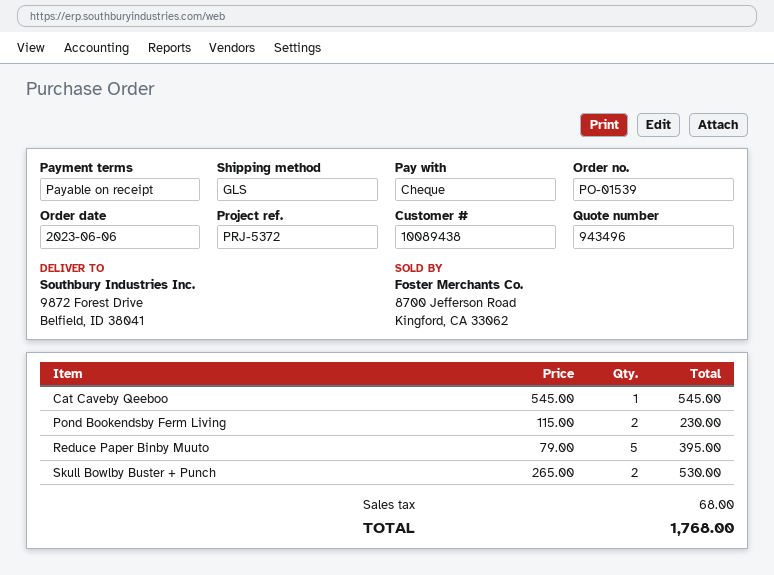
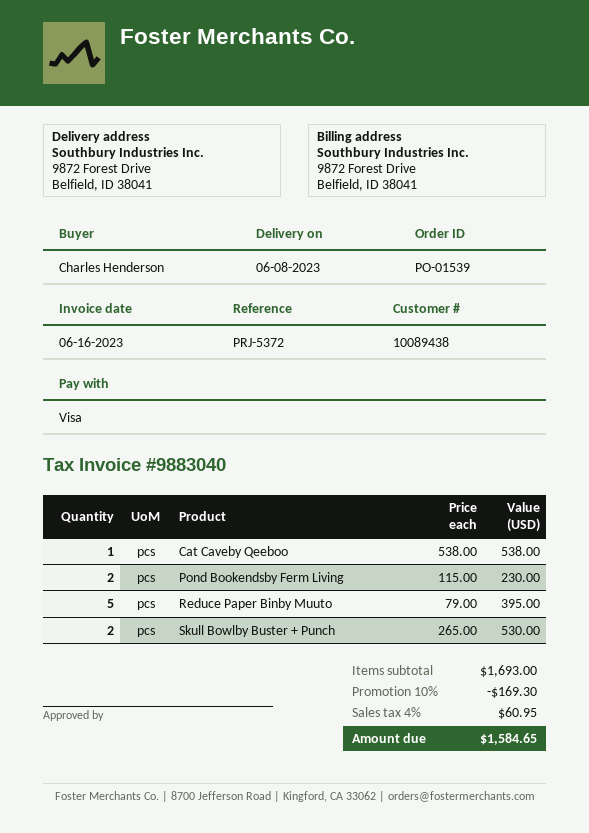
payment method: cheque -> Visa
Cat Caveby Qeeboo: 1 x 545.00 = 545.00 -> 1 x 538.00 = 538.00
discount: none -> 10% = 169.30
tax: 68.00 -> 60.95
total: 1768.00 -> 1584.65

